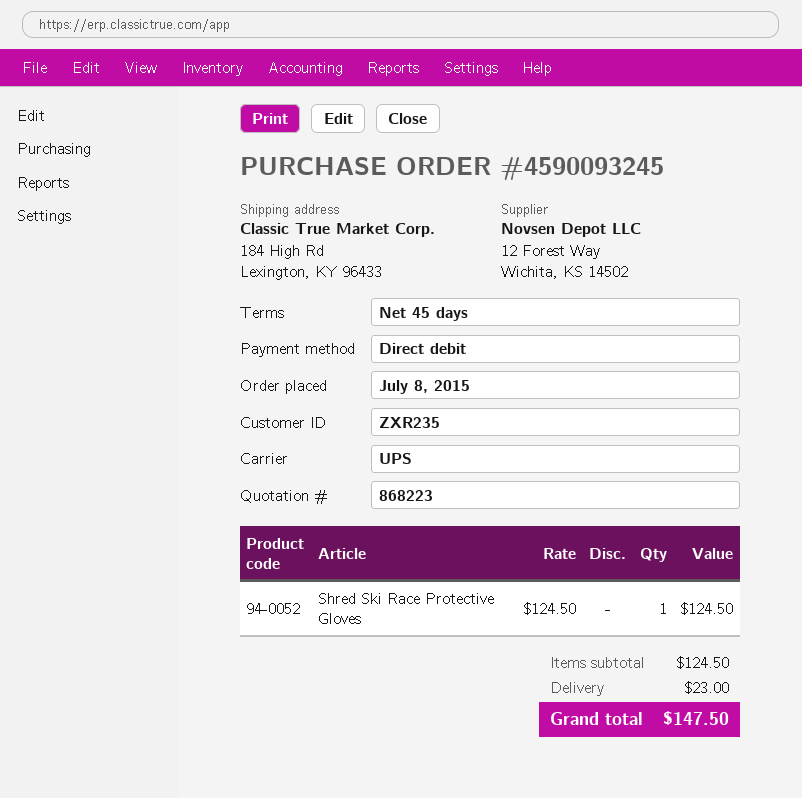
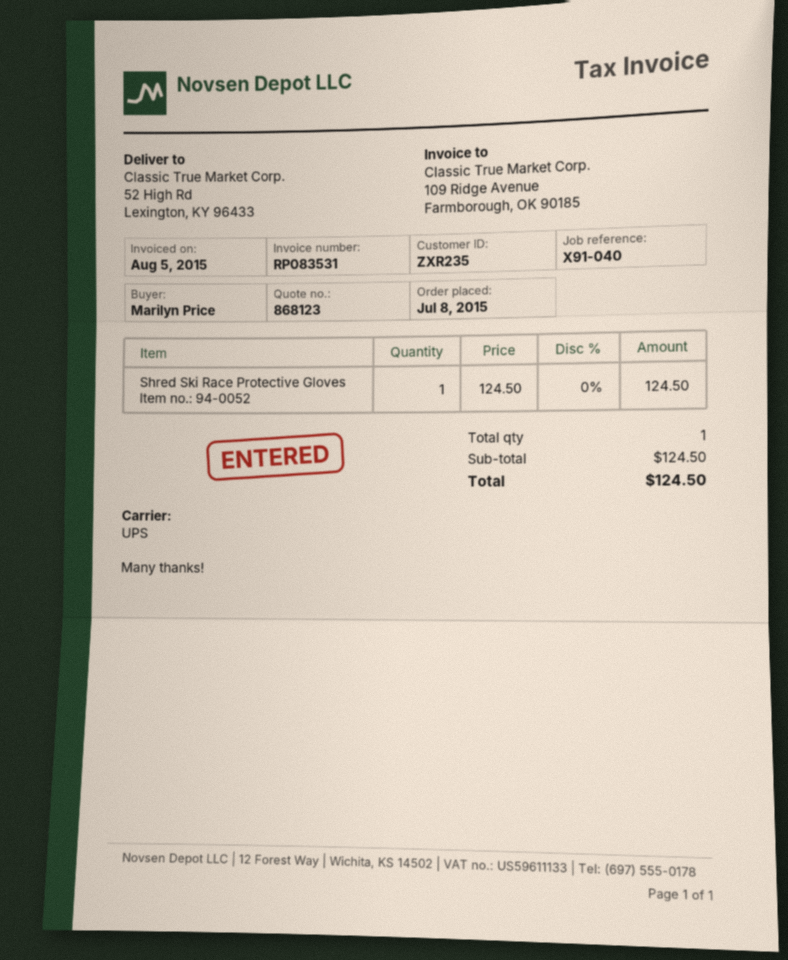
quote number: 868223 -> 868123
ship to: 184 High Rd, Lexington, KY 96433 -> 52 High Rd, Lexington, KY 96433
shipping: 23.00 -> none
total: 147.50 -> 124.50

